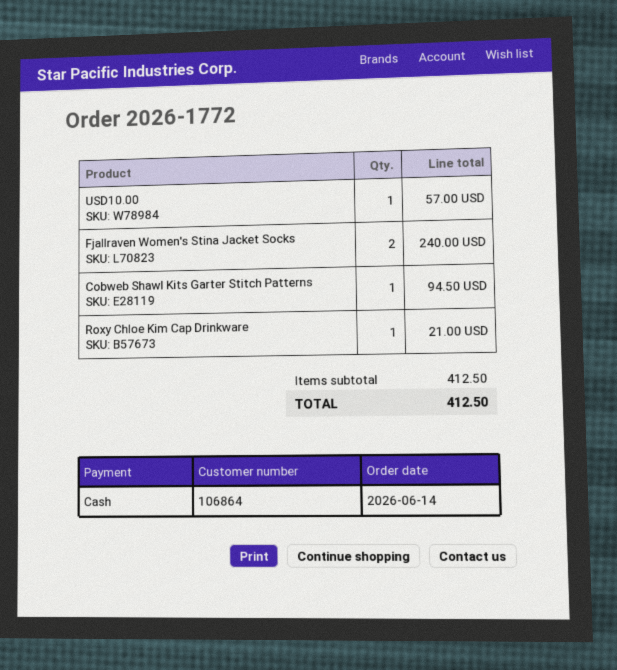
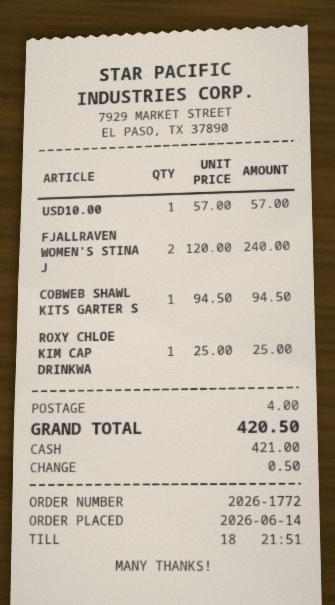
Roxy Chloe Kim Cap Drinkware: 1 for 21.00 -> 1 for 25.00
shipping: none -> 4.00
total: 412.50 -> 420.50

